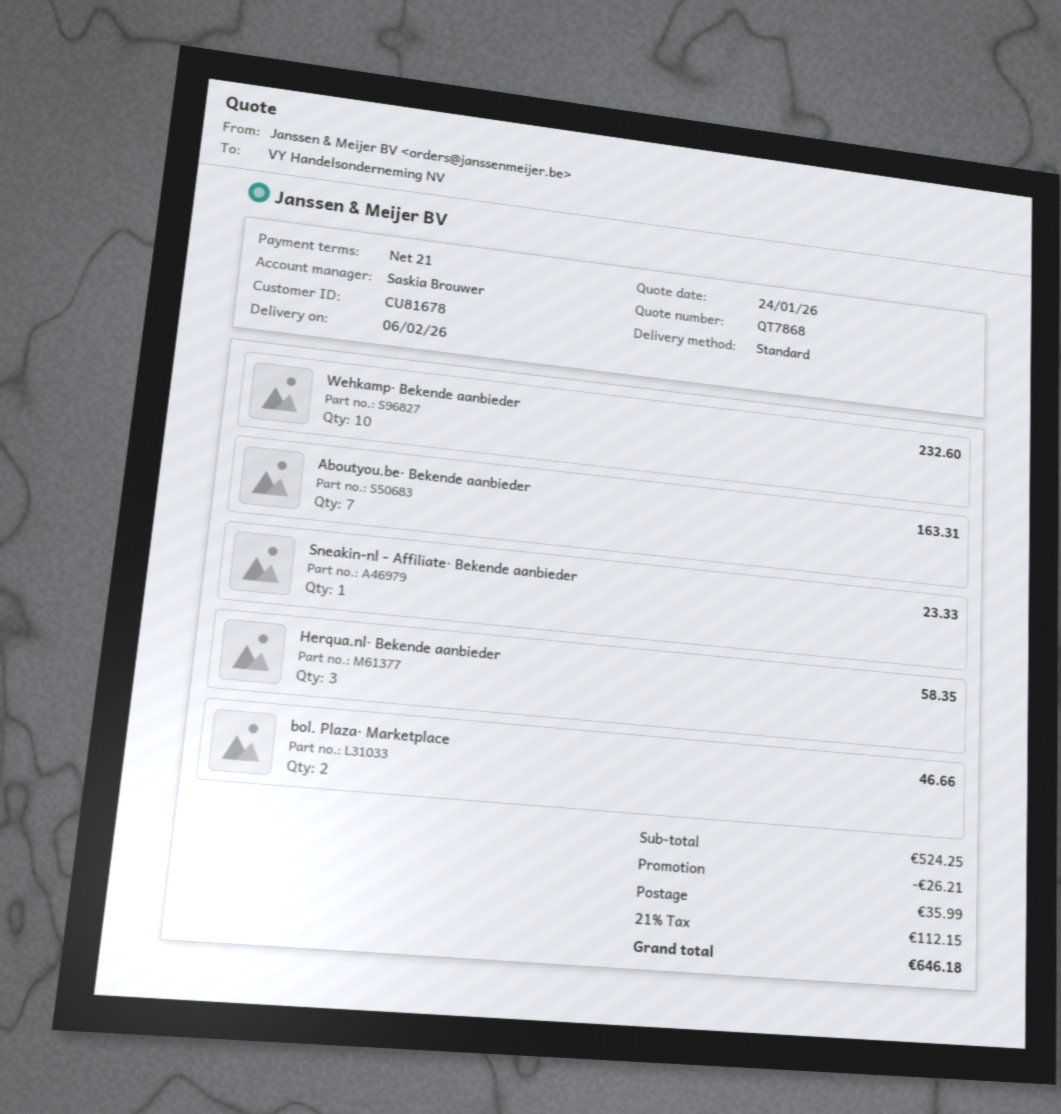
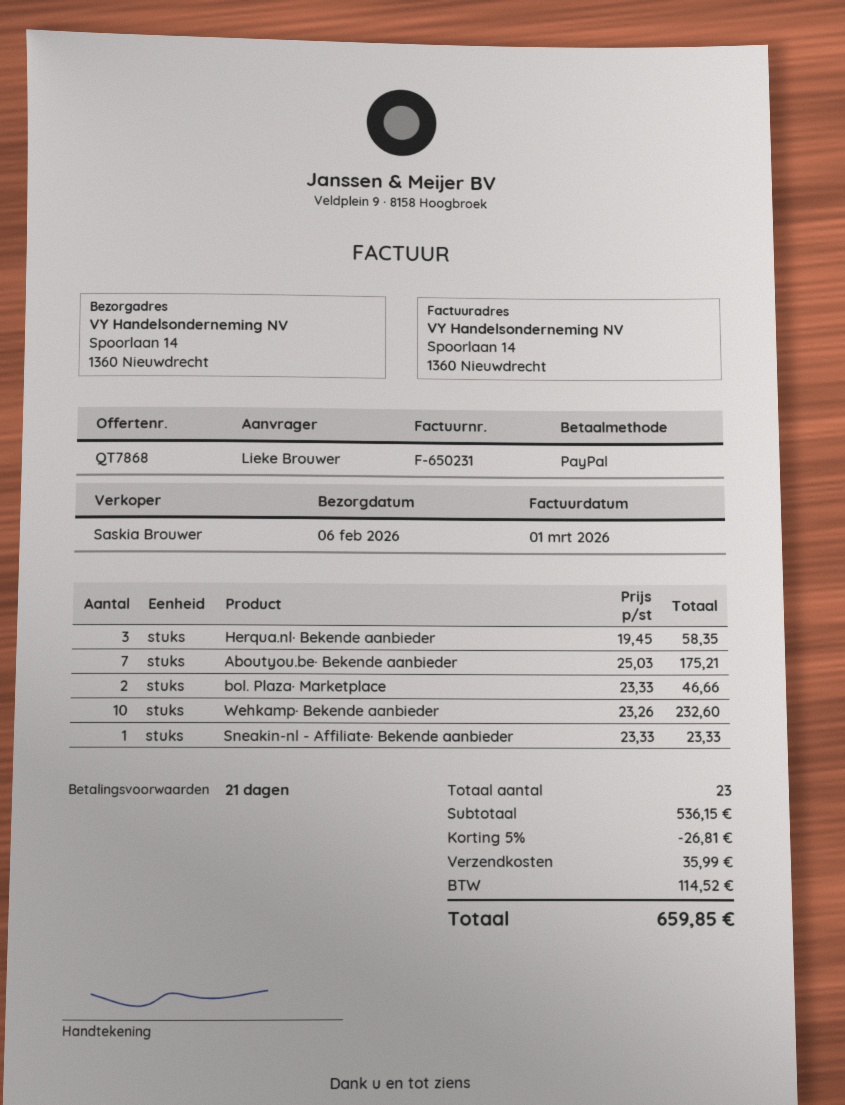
Aboutyou.be· Bekende aanbieder: 7 for 163.31 -> 7 for 175.21
subtotal: 524.25 -> 536.15
discount: 26.21 -> 26.81
tax: 112.15 -> 114.52
total: 646.18 -> 659.85

